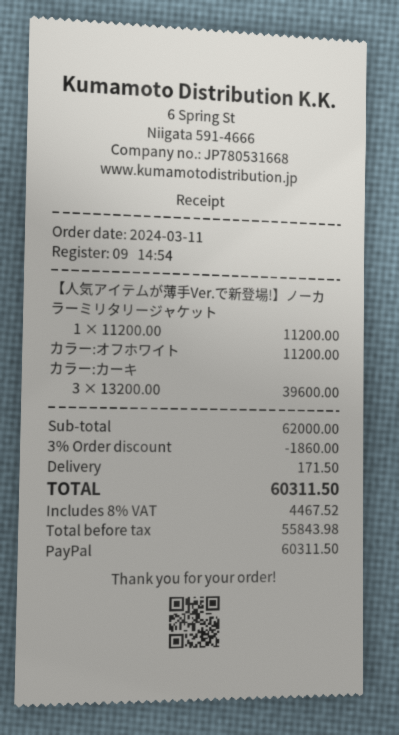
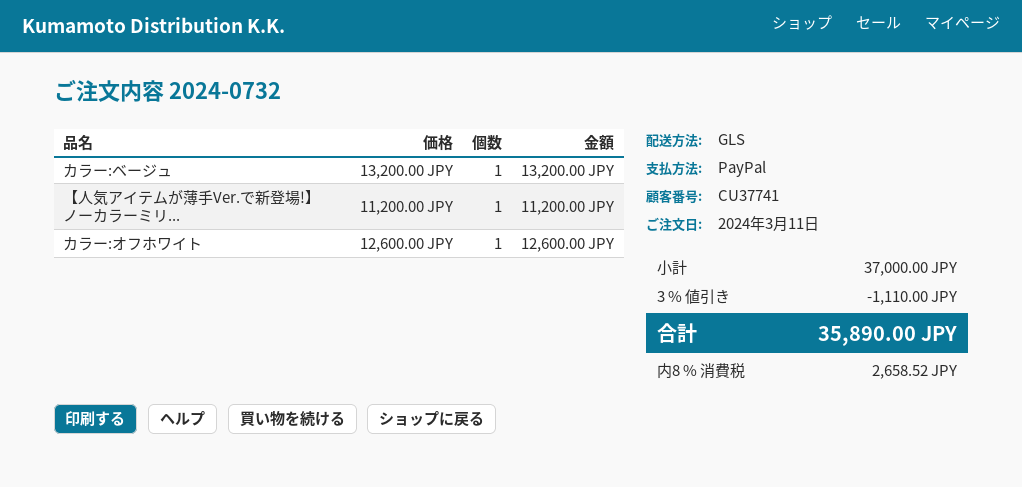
カラー:オフホワイト: 1 x 11200.00 = 11200.00 -> 1 x 12600.00 = 12600.00
カラー:カーキ: 3 x 13200.00 = 39600.00 -> none
カラー:ベージュ: none -> 1 x 13200.00 = 13200.00
subtotal: 62000.00 -> 37000.00
discount: 3% = 1860.00 -> 3% = 1110.00
shipping: 171.50 -> none
tax: 8% = 4467.52 -> 8% = 2658.52
total: 60311.50 -> 35890.00

